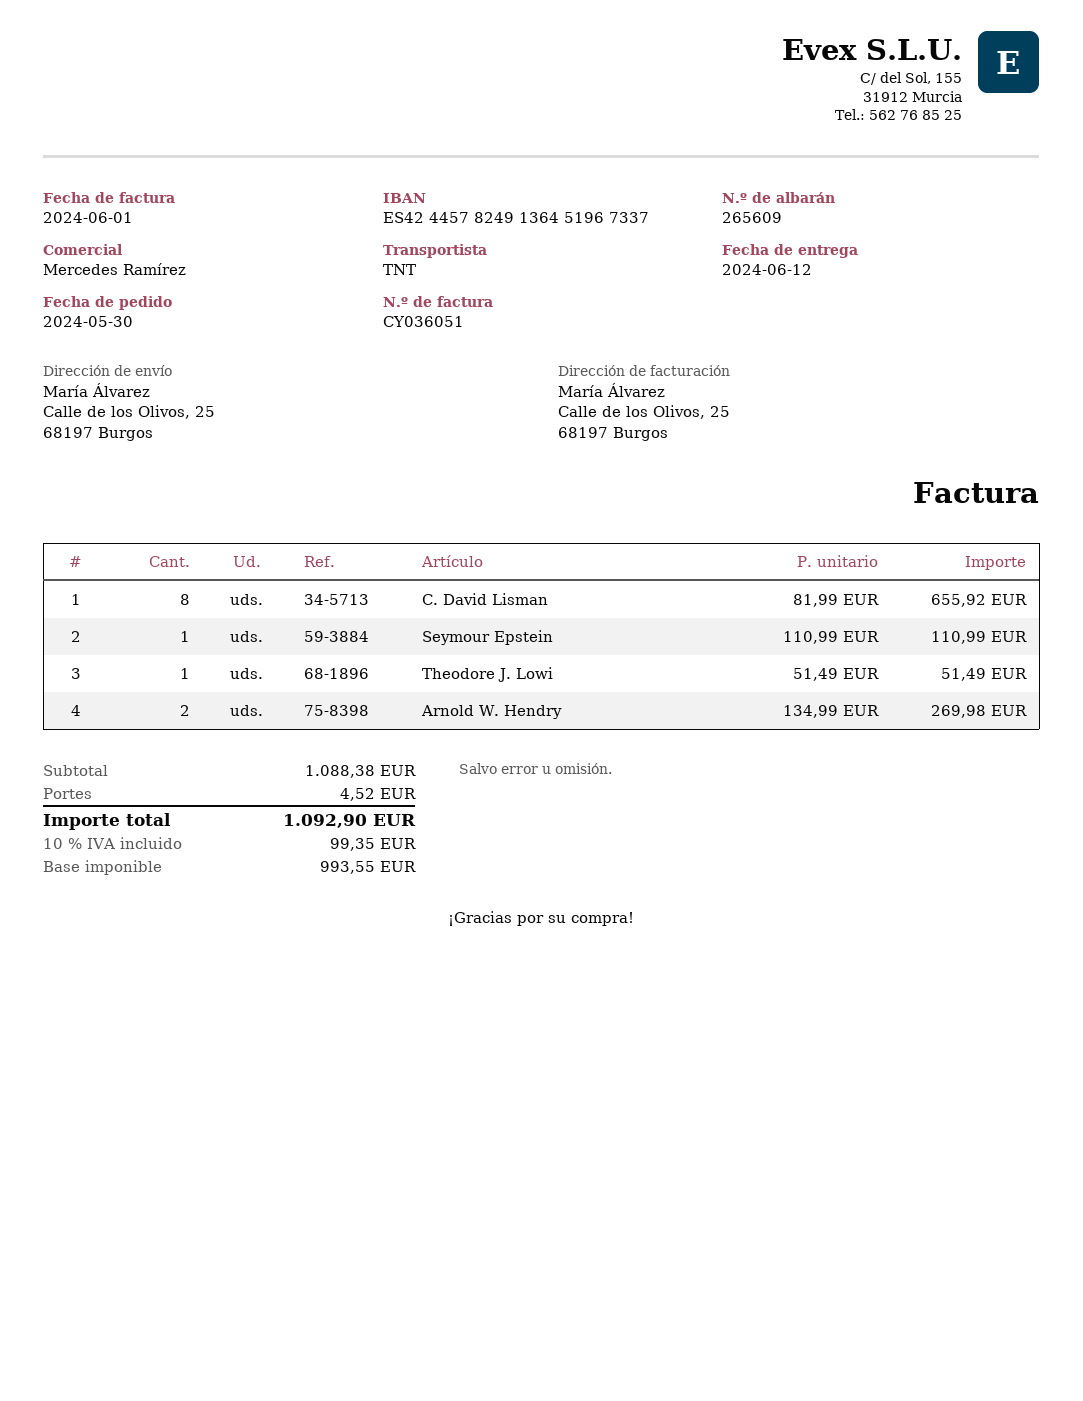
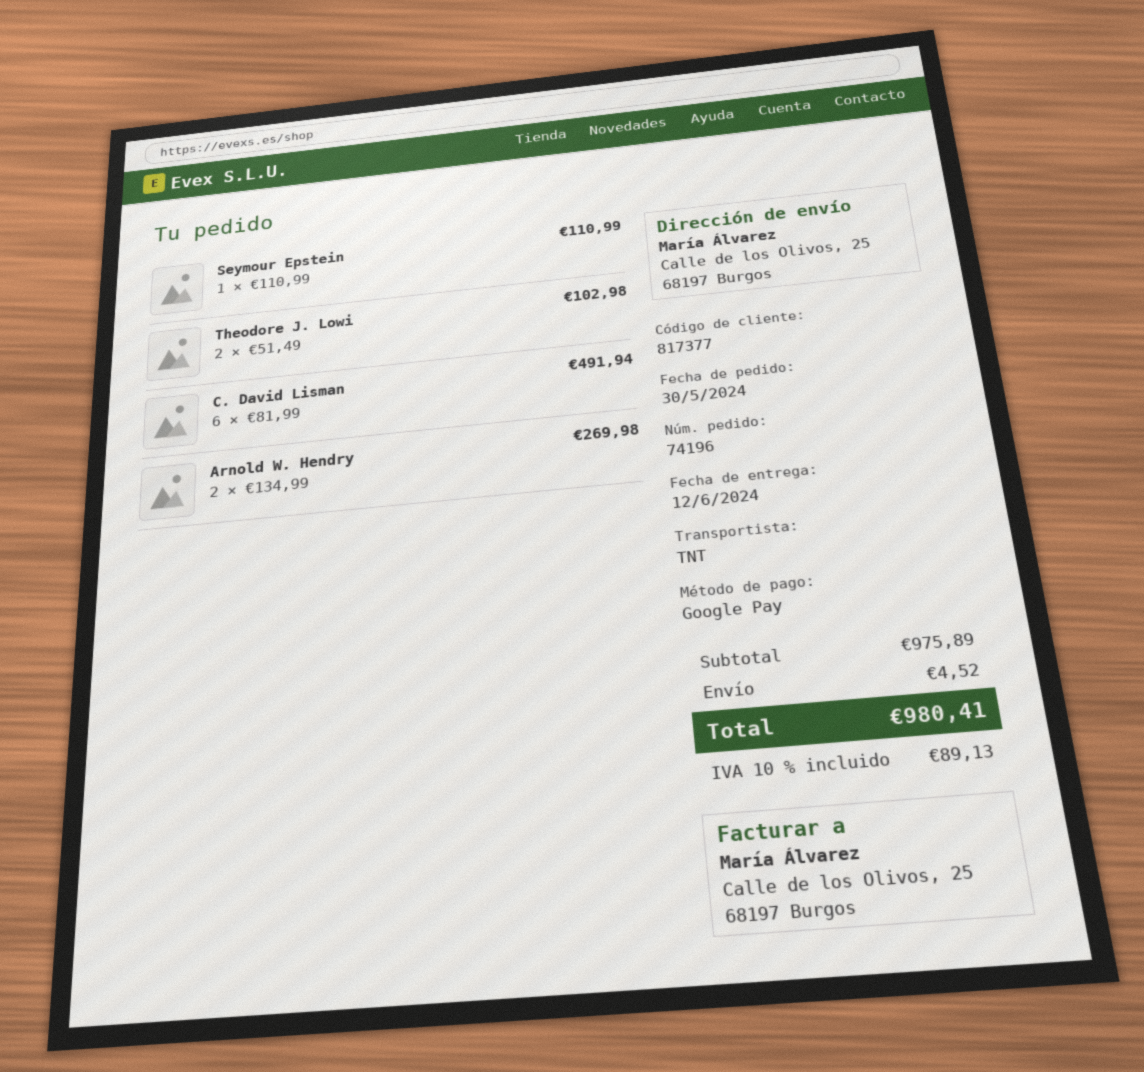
C. David Lisman: 8 x 81.99 = 655.92 -> 6 x 81.99 = 491.94
Theodore J. Lowi: 1 x 51.49 = 51.49 -> 2 x 51.49 = 102.98
subtotal: 1088.38 -> 975.89
tax: 10% = 99.35 -> 10% = 89.13
total: 1092.90 -> 980.41

